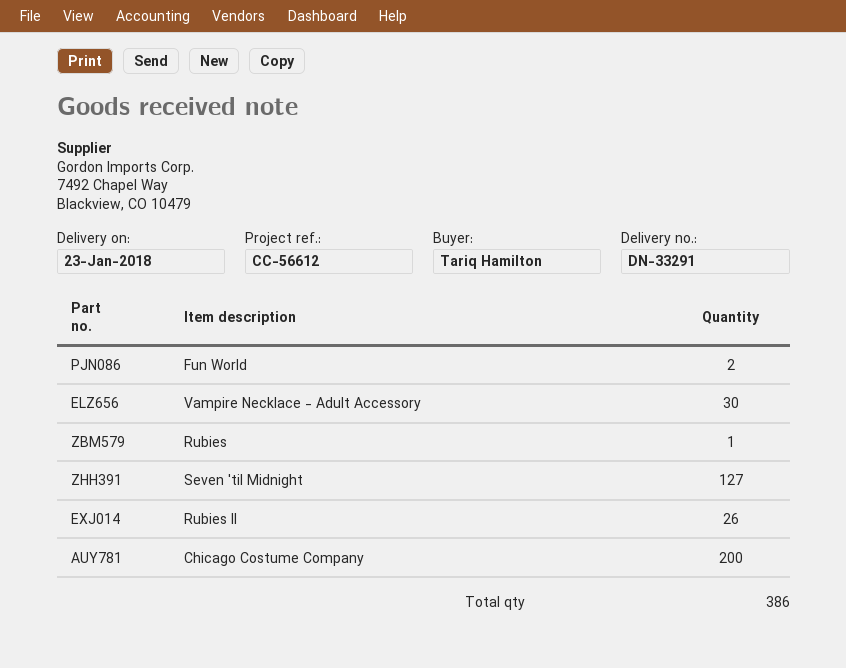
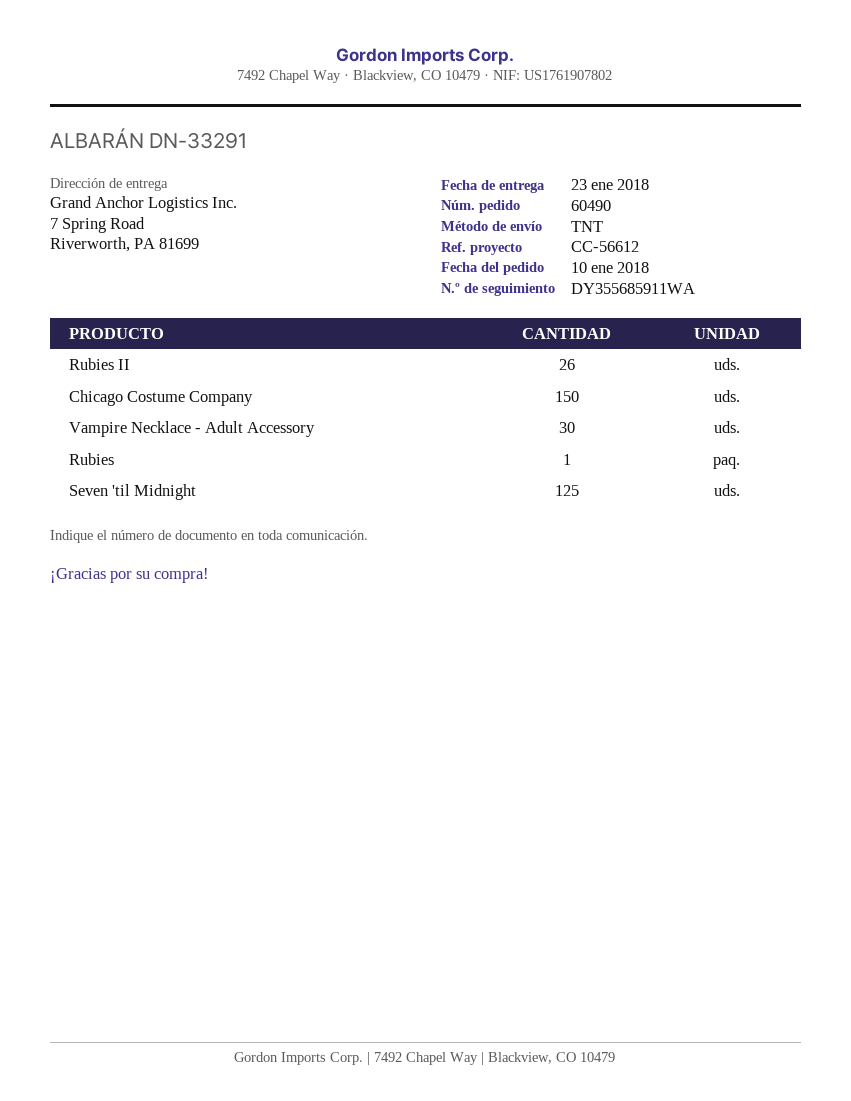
Fun World: 2 -> none
Seven 'til Midnight: 127 -> 125
Chicago Costume Company: 200 -> 150

